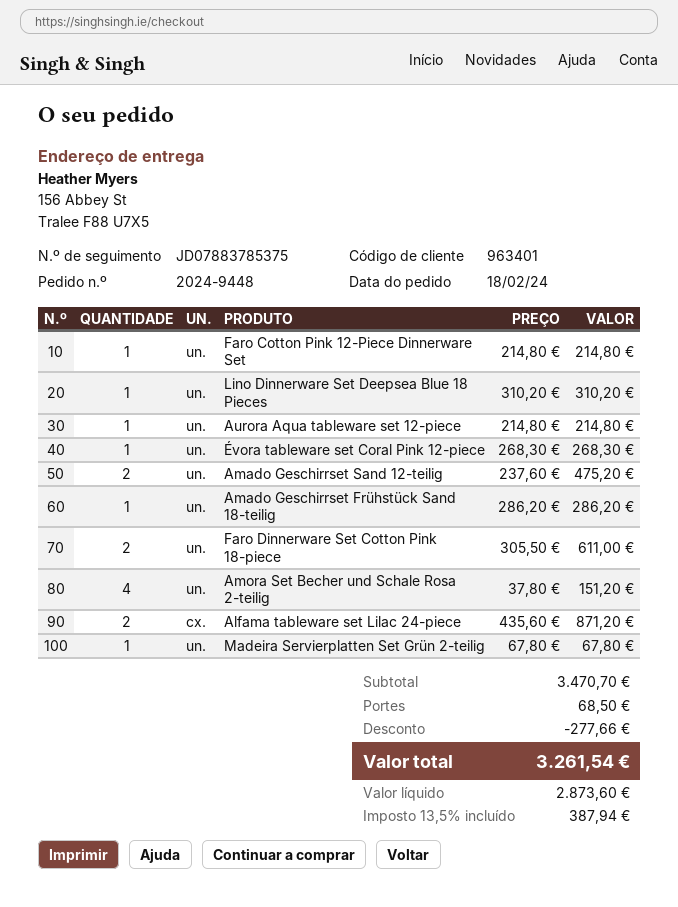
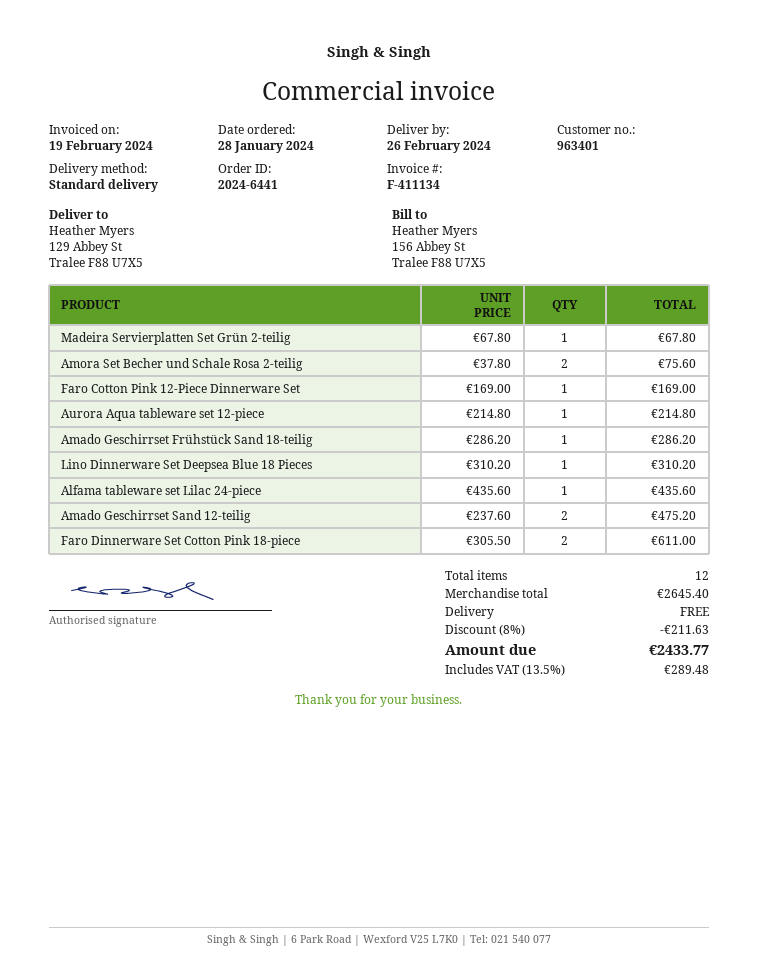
order number: 2024-9448 -> 2024-6441
order date: 2024-02-18 -> 2024-01-28
ship to: 156 Abbey St, Tralee F88 U7X5 -> 129 Abbey St, Tralee F88 U7X5
Faro Cotton Pink 12-Piece Dinnerware Set: 1 x 214.80 = 214.80 -> 1 x 169.00 = 169.00
Évora tableware set Coral Pink 12-piece: 1 x 268.30 = 268.30 -> none
Amora Set Becher und Schale Rosa 2-teilig: 4 x 37.80 = 151.20 -> 2 x 37.80 = 75.60
Alfama tableware set Lilac 24-piece: 2 x 435.60 = 871.20 -> 1 x 435.60 = 435.60
subtotal: 3470.70 -> 2645.40
discount: 277.66 -> 211.63
shipping: 68.50 -> 0.00
tax: 13.5% = 387.94 -> 13.5% = 289.48
total: 3261.54 -> 2433.77

